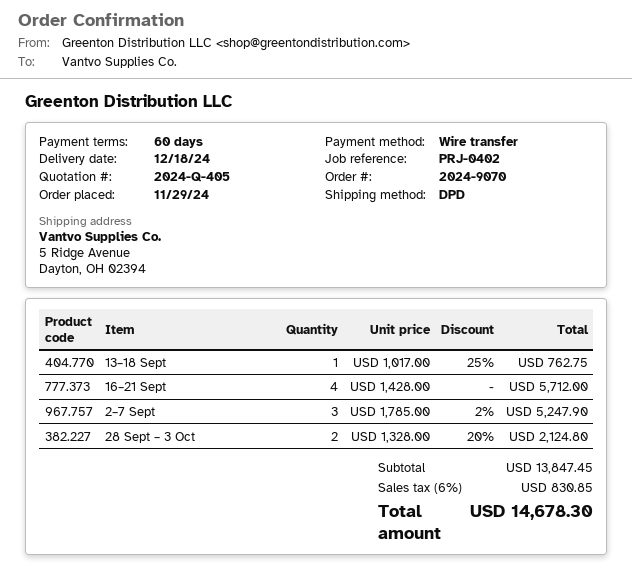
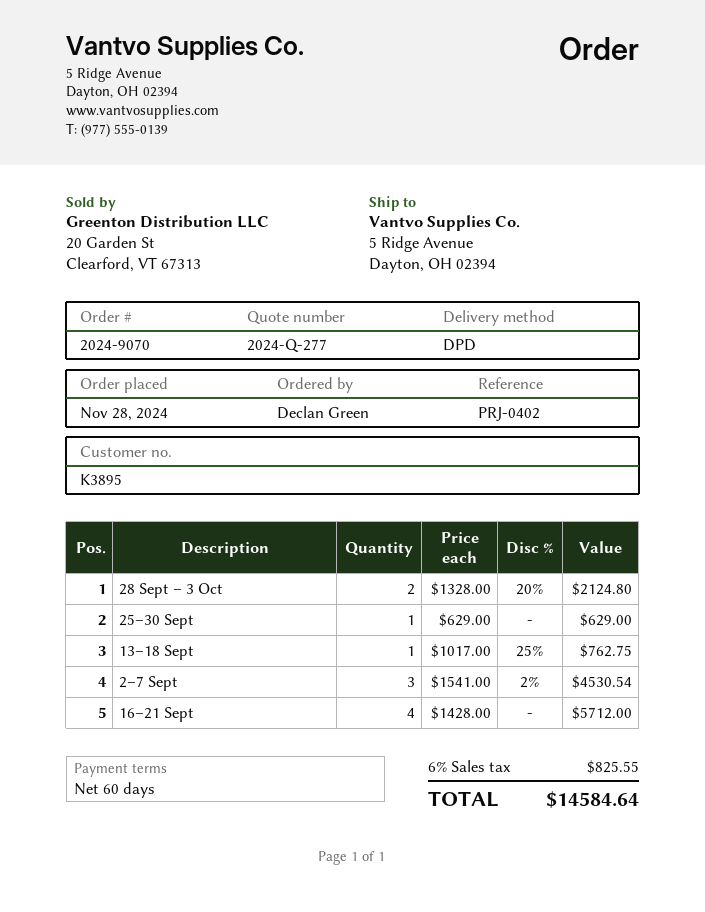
quote number: 2024-Q-405 -> 2024-Q-277
order date: 2024-11-29 -> 2024-11-28
2–7 Sept: 3 x 1785.00 - 2% = 5247.90 -> 3 x 1541.00 - 2% = 4530.54
25–30 Sept: none -> 1 x 629.00 = 629.00
tax: 6% = 830.85 -> 6% = 825.55
total: 14678.30 -> 14584.64

